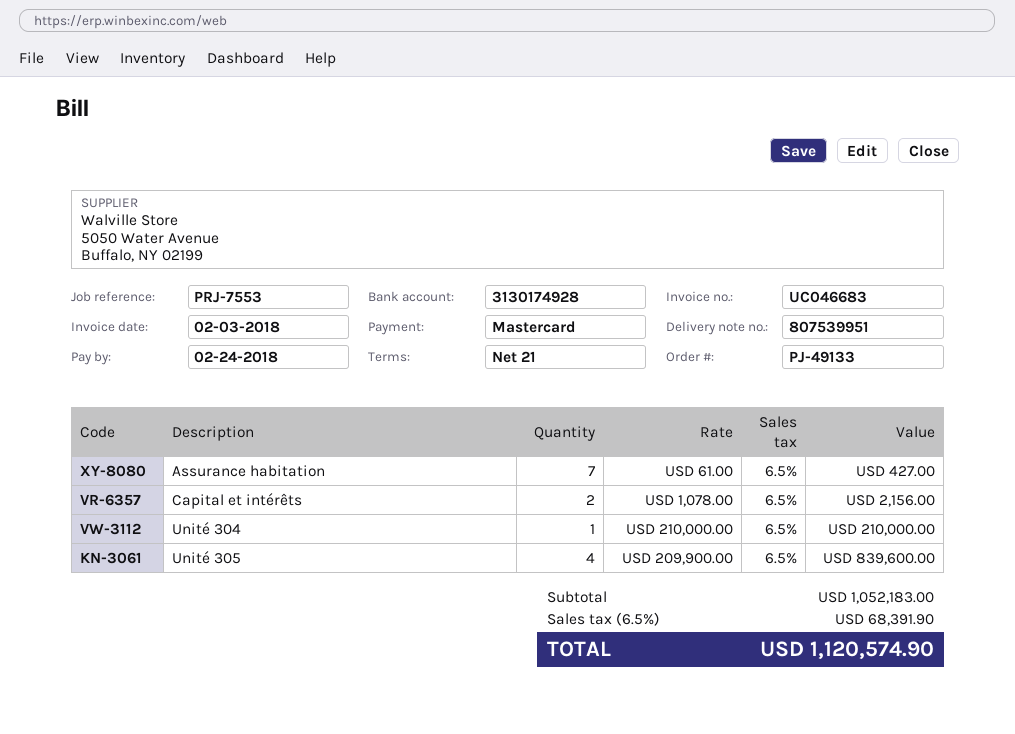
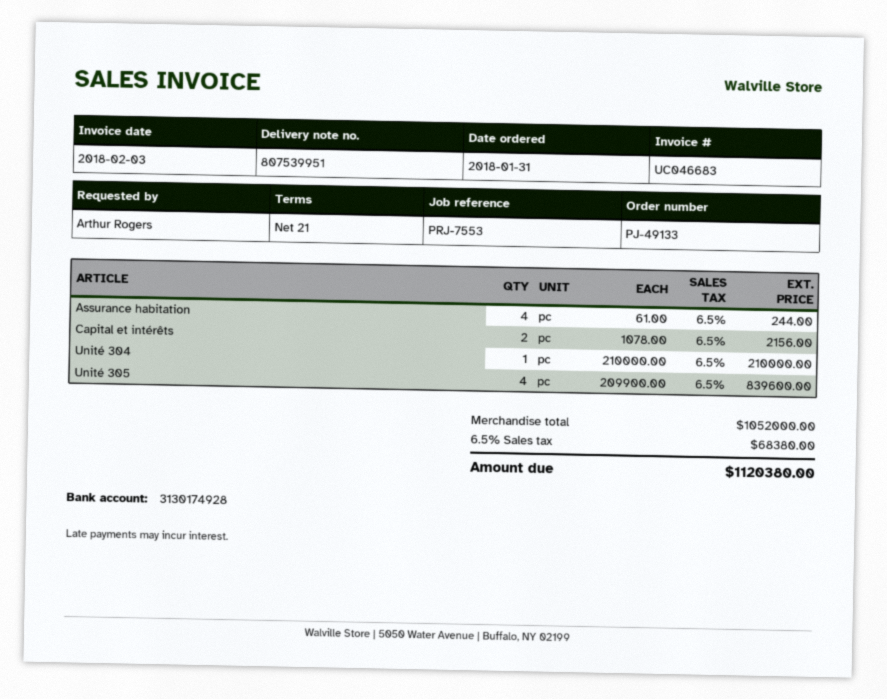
Assurance habitation: 7 x 61.00 = 427.00 -> 4 x 61.00 = 244.00
subtotal: 1052183.00 -> 1052000.00
tax: 6.5% = 68391.90 -> 6.5% = 68380.00
total: 1120574.90 -> 1120380.00

